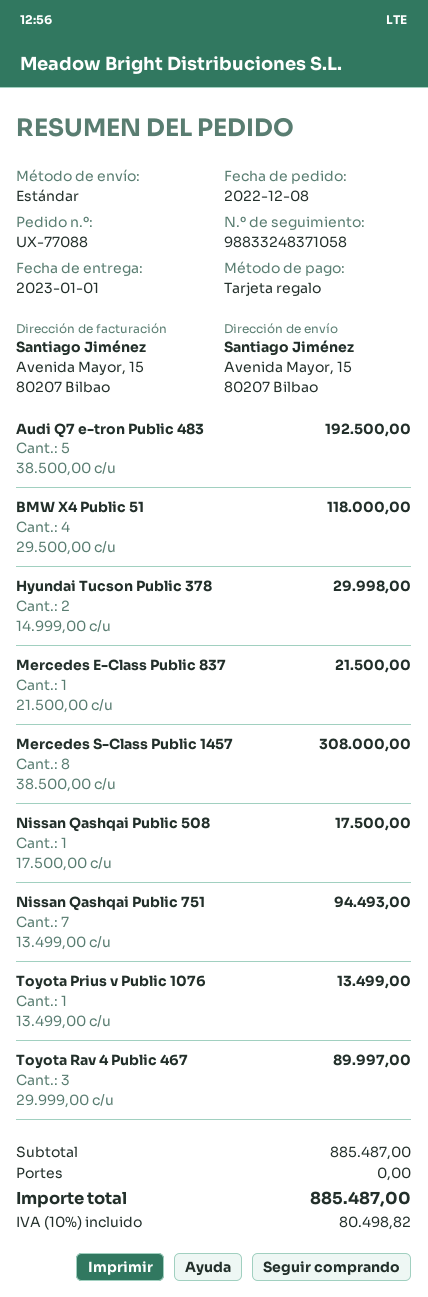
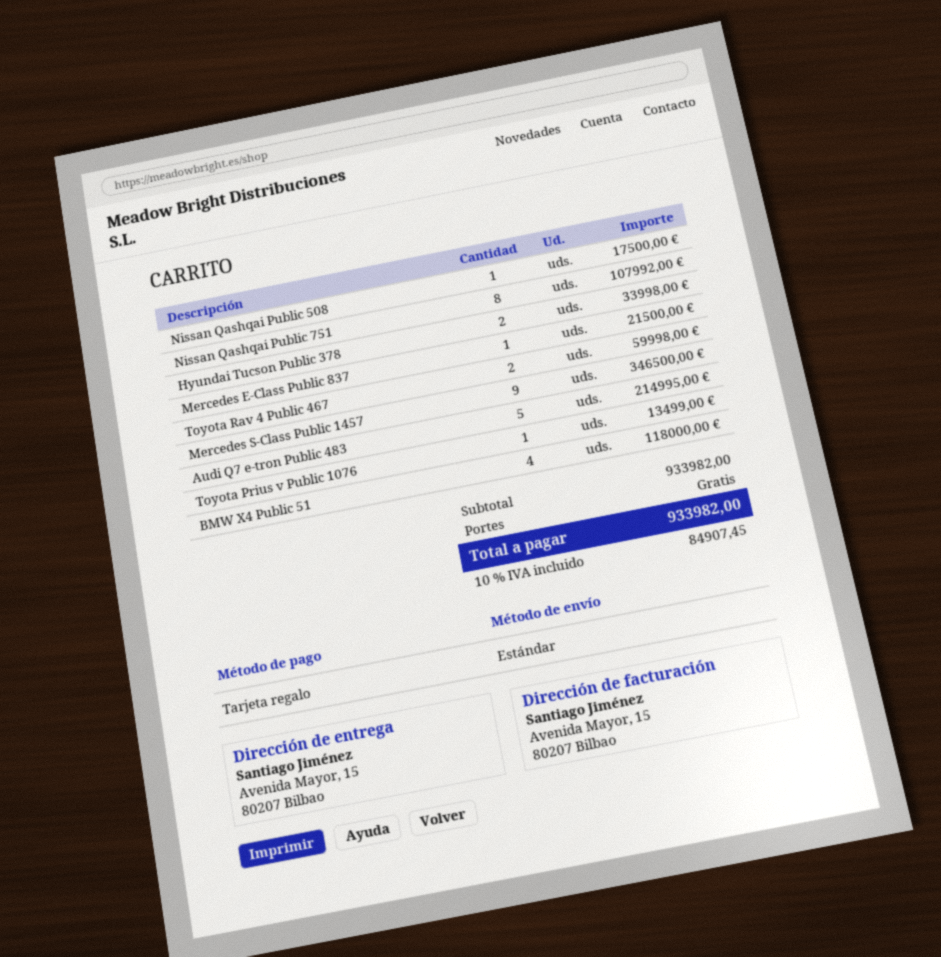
Audi Q7 e-tron Public 483: 5 for 192500.00 -> 5 for 214995.00
Hyundai Tucson Public 378: 2 for 29998.00 -> 2 for 33998.00
Mercedes S-Class Public 1457: 8 for 308000.00 -> 9 for 346500.00
Nissan Qashqai Public 751: 7 for 94493.00 -> 8 for 107992.00
Toyota Rav 4 Public 467: 3 for 89997.00 -> 2 for 59998.00
subtotal: 885487.00 -> 933982.00
tax: 10% = 80498.82 -> 10% = 84907.45
total: 885487.00 -> 933982.00

